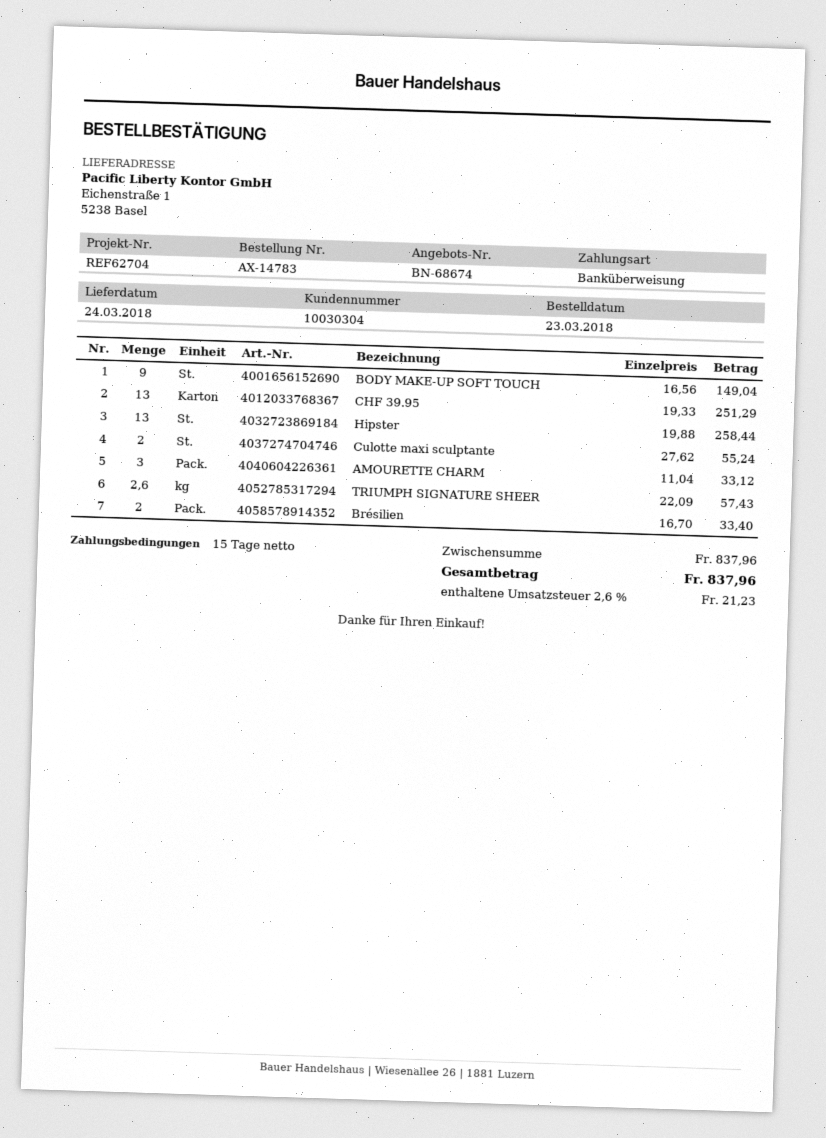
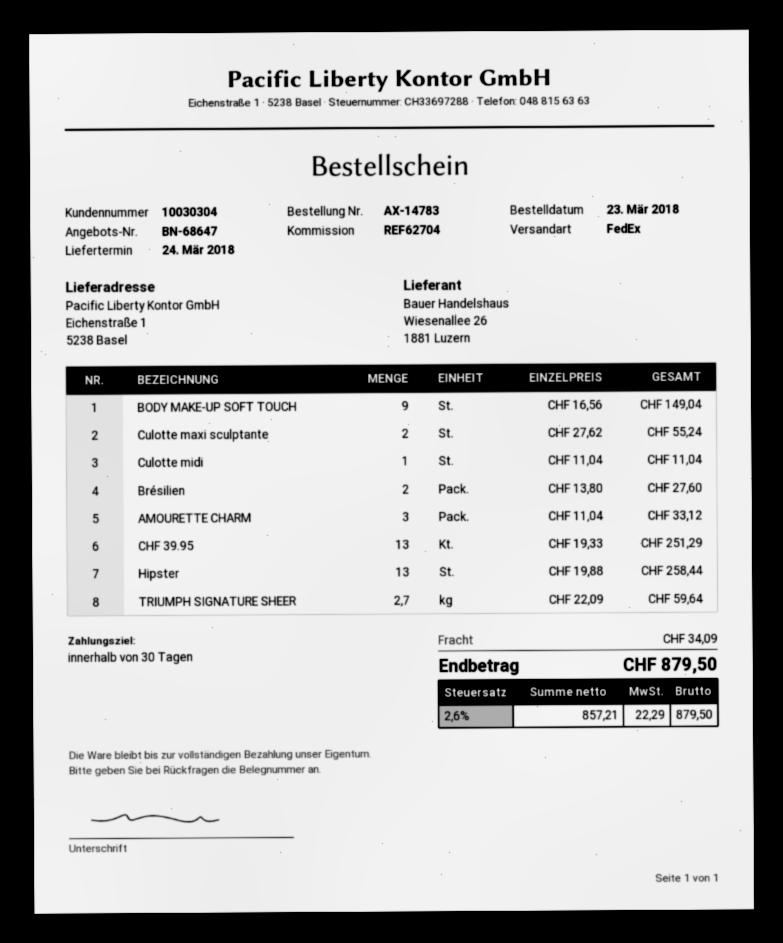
quote number: BN-68674 -> BN-68647
payment terms: 15 days -> 30 days
TRIUMPH SIGNATURE SHEER: 2.6 x 22.09 = 57.43 -> 2.7 x 22.09 = 59.64
Brésilien: 2 x 16.70 = 33.40 -> 2 x 13.80 = 27.60
Culotte midi: none -> 1 x 11.04 = 11.04
shipping: none -> 34.09
tax: 2.6% = 21.23 -> 2.6% = 22.29
total: 837.96 -> 879.50

